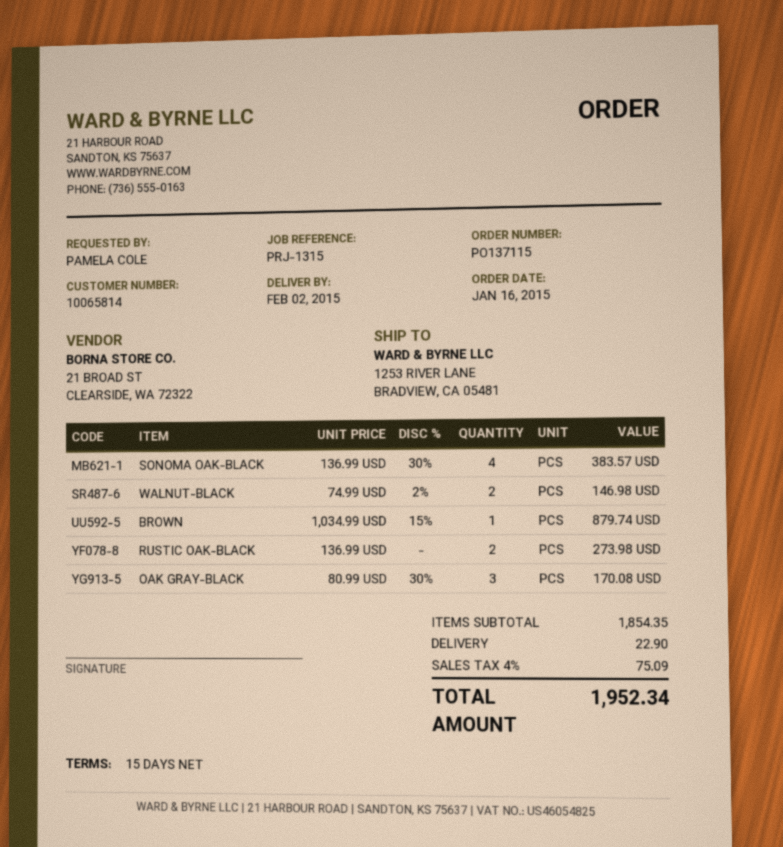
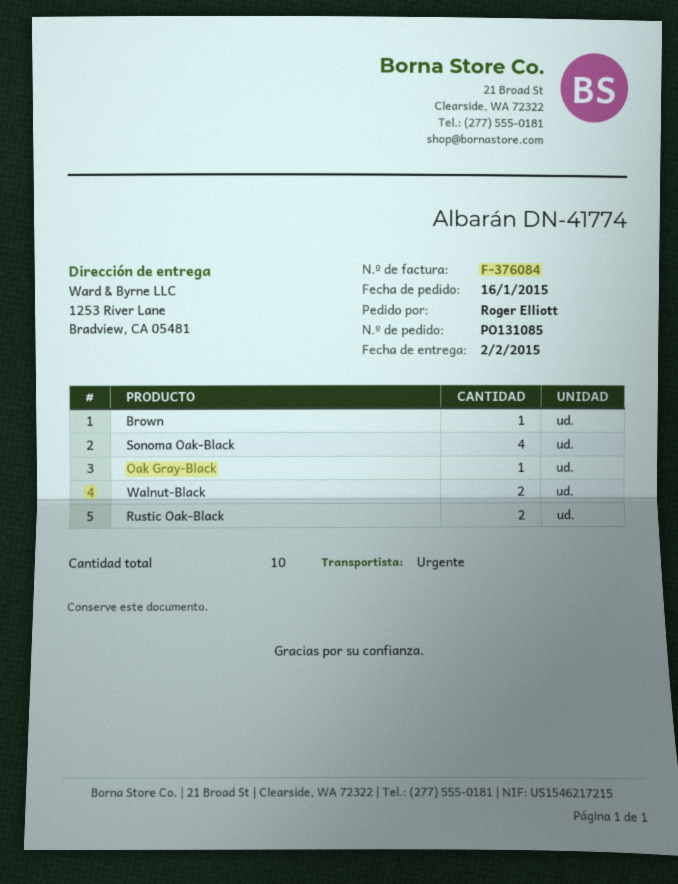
order number: PO137115 -> PO131085
ordered by: PAMELA COLE -> Roger Elliott
OAK GRAY-BLACK: 3 -> 1

